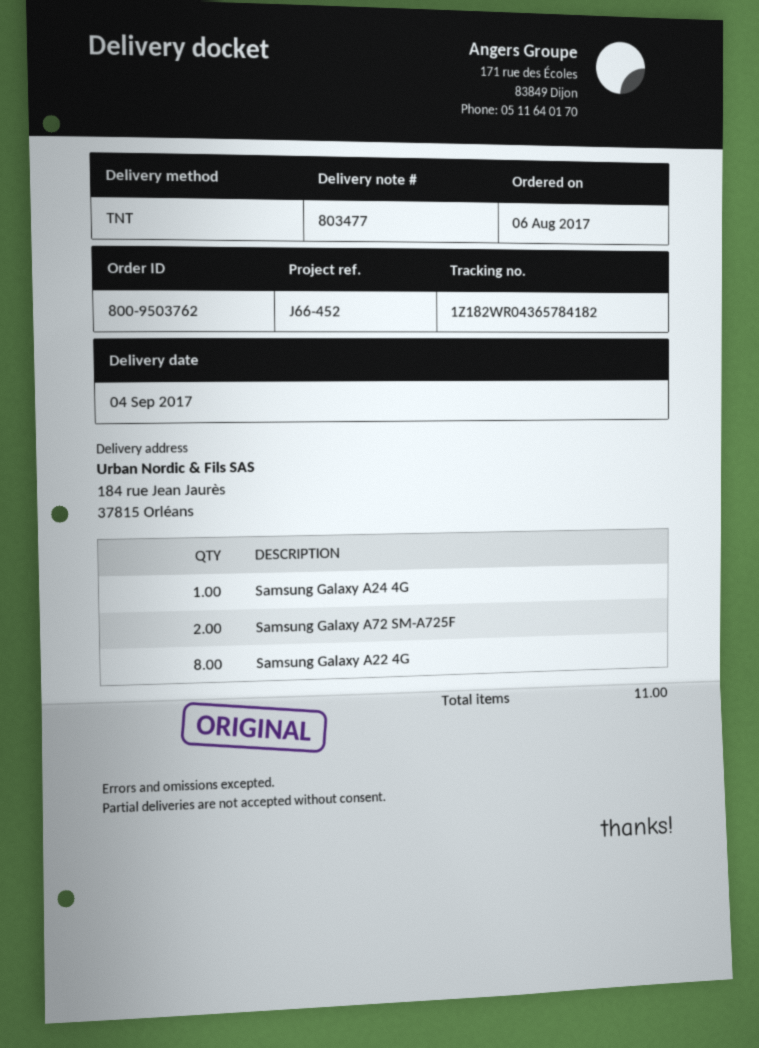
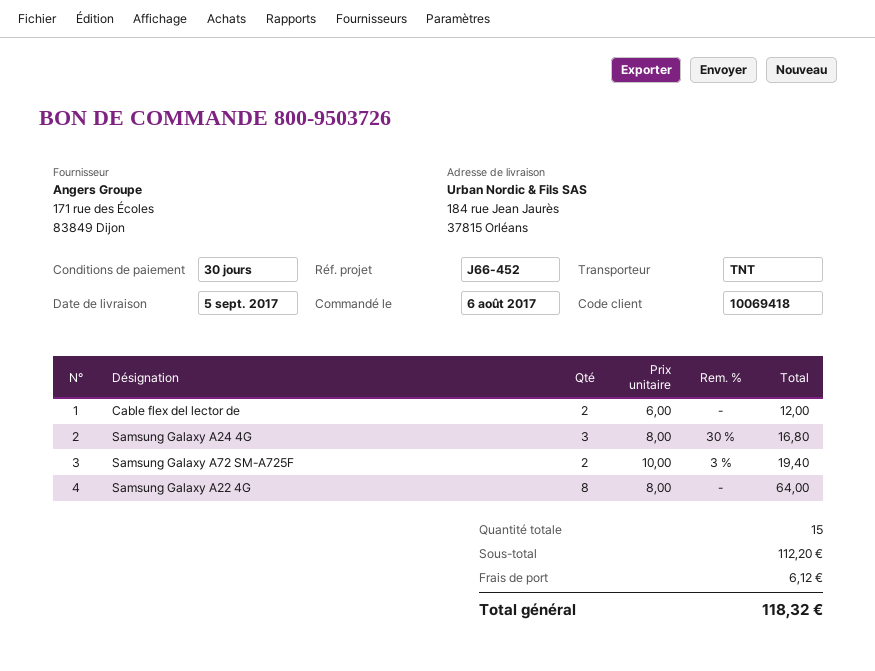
order number: 800-9503762 -> 800-9503726
delivery date: 2017-09-04 -> 2017-09-05
Samsung Galaxy A24 4G: 1 -> 3
Cable flex del lector de: none -> 2
total quantity: 11 -> 15

